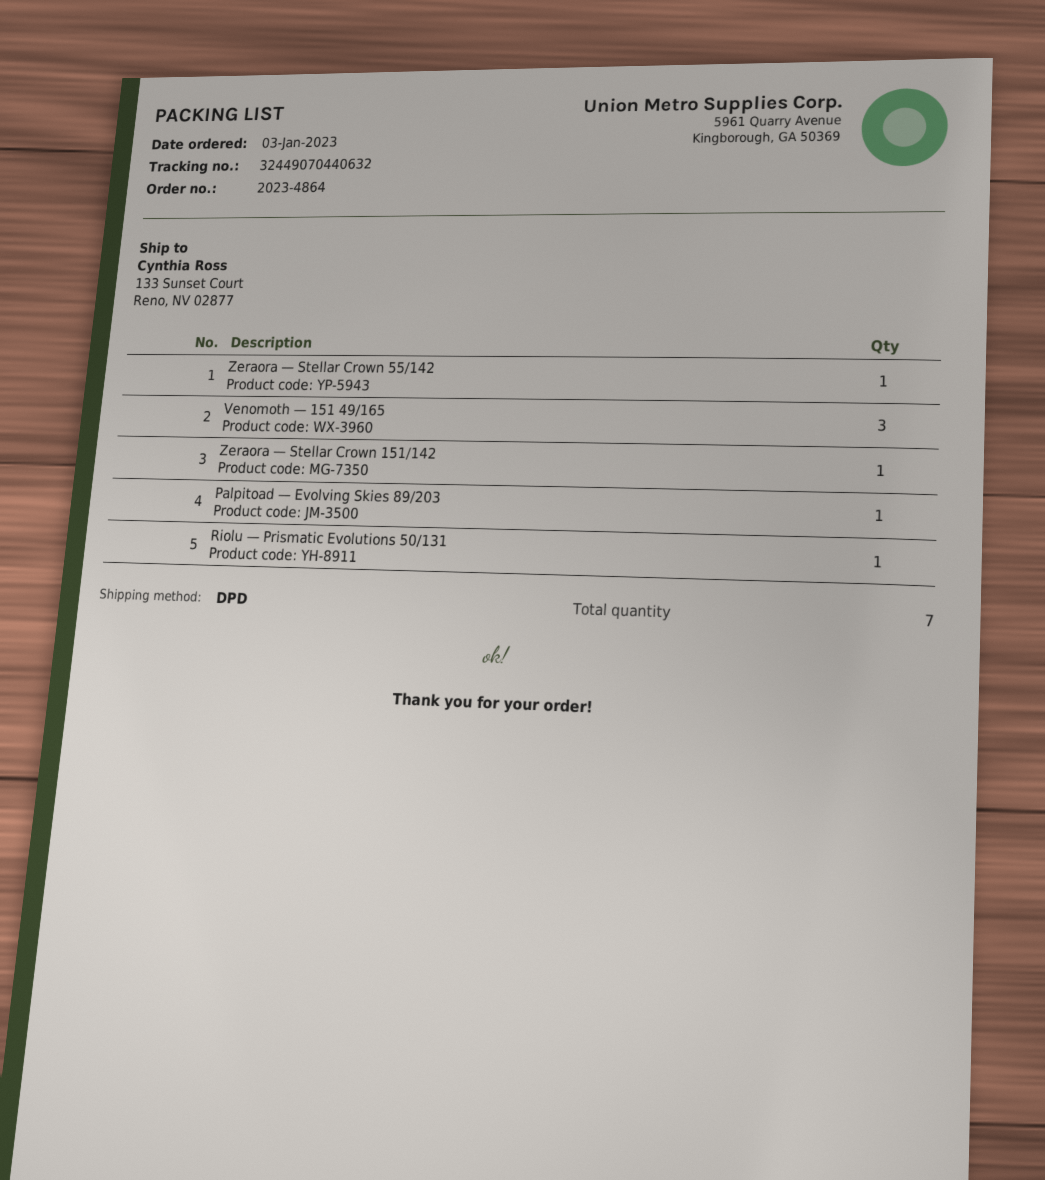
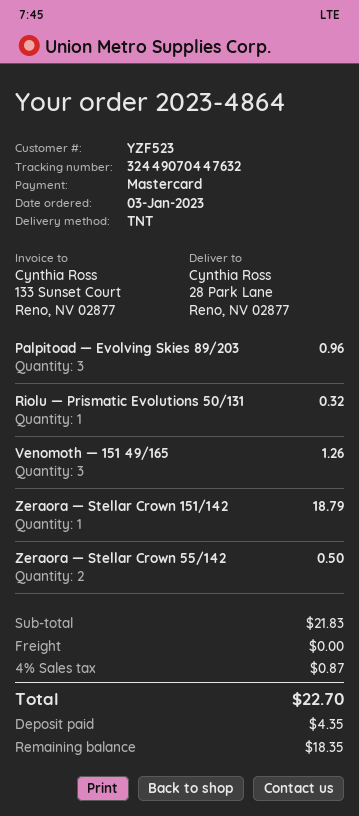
shipping method: DPD -> TNT
tracking number: 32449070440632 -> 32449070447632
ship to: 133 Sunset Court, Reno, NV 02877 -> 28 Park Lane, Reno, NV 02877
Zeraora — Stellar Crown 55/142: 1 -> 2
Palpitoad — Evolving Skies 89/203: 1 -> 3

